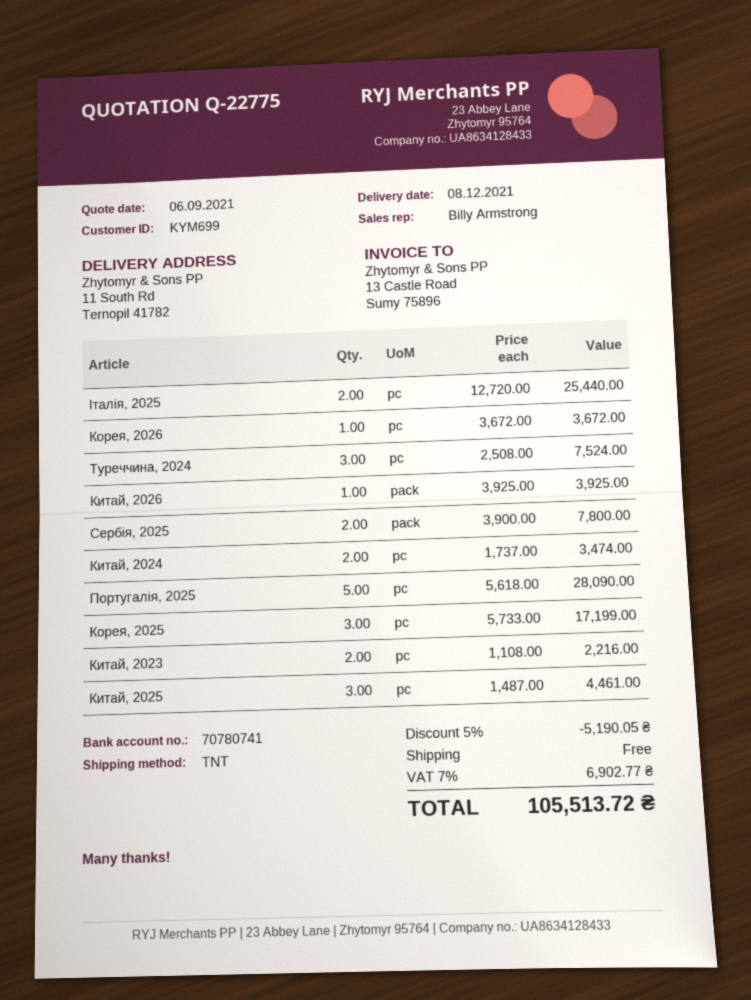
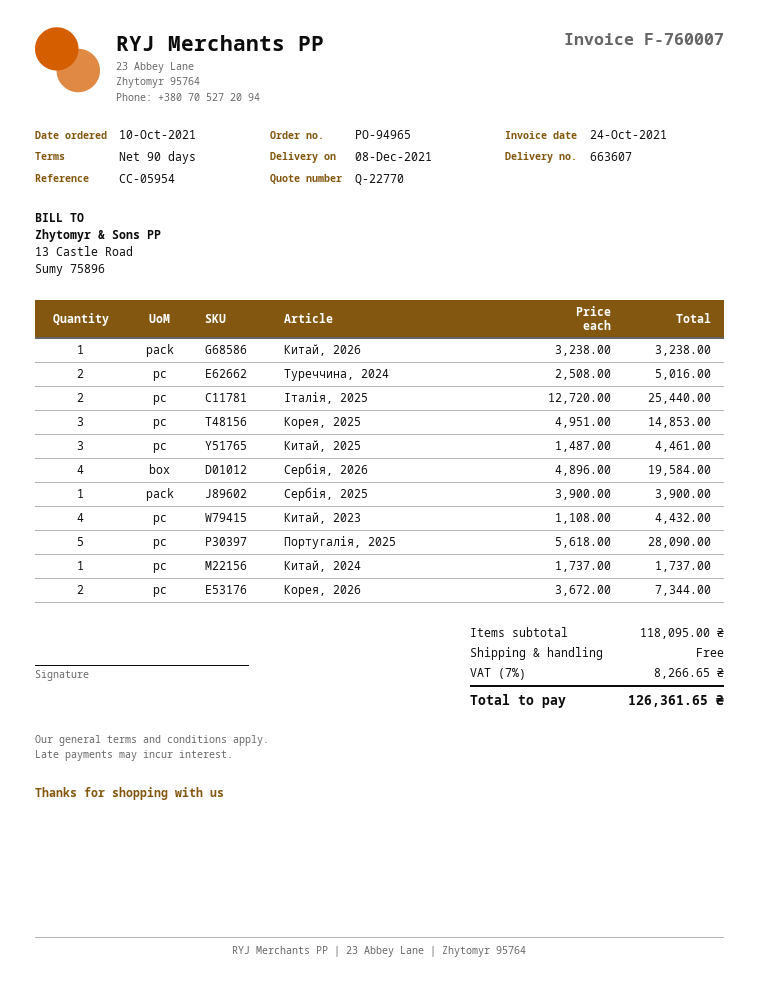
quote number: Q-22775 -> Q-22770
Корея, 2026: 1 x 3672.00 = 3672.00 -> 2 x 3672.00 = 7344.00
Туреччина, 2024: 3 x 2508.00 = 7524.00 -> 2 x 2508.00 = 5016.00
Китай, 2026: 1 x 3925.00 = 3925.00 -> 1 x 3238.00 = 3238.00
Сербія, 2025: 2 x 3900.00 = 7800.00 -> 1 x 3900.00 = 3900.00
Китай, 2024: 2 x 1737.00 = 3474.00 -> 1 x 1737.00 = 1737.00
Корея, 2025: 3 x 5733.00 = 17199.00 -> 3 x 4951.00 = 14853.00
Китай, 2023: 2 x 1108.00 = 2216.00 -> 4 x 1108.00 = 4432.00
Сербія, 2026: none -> 4 x 4896.00 = 19584.00
discount: 5% = 5190.05 -> none
tax: 7% = 6902.77 -> 7% = 8266.65
total: 105513.72 -> 126361.65

